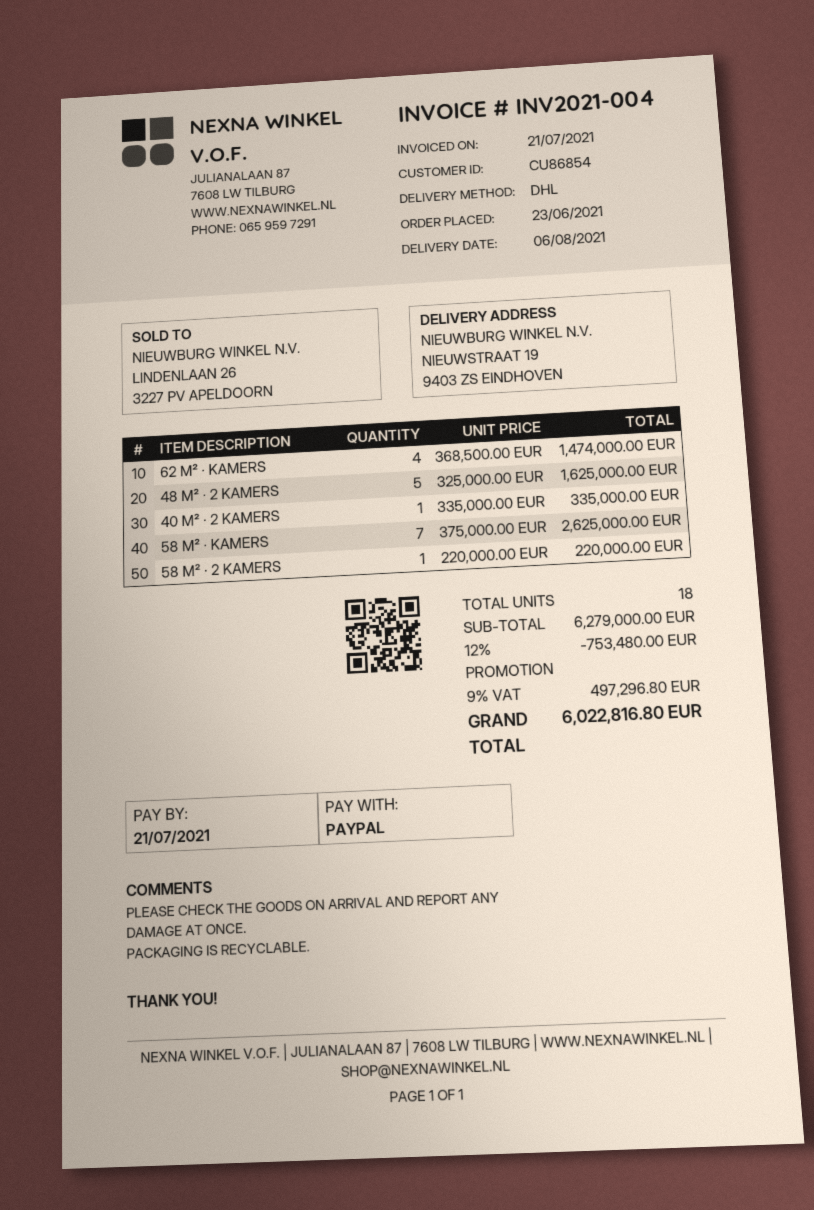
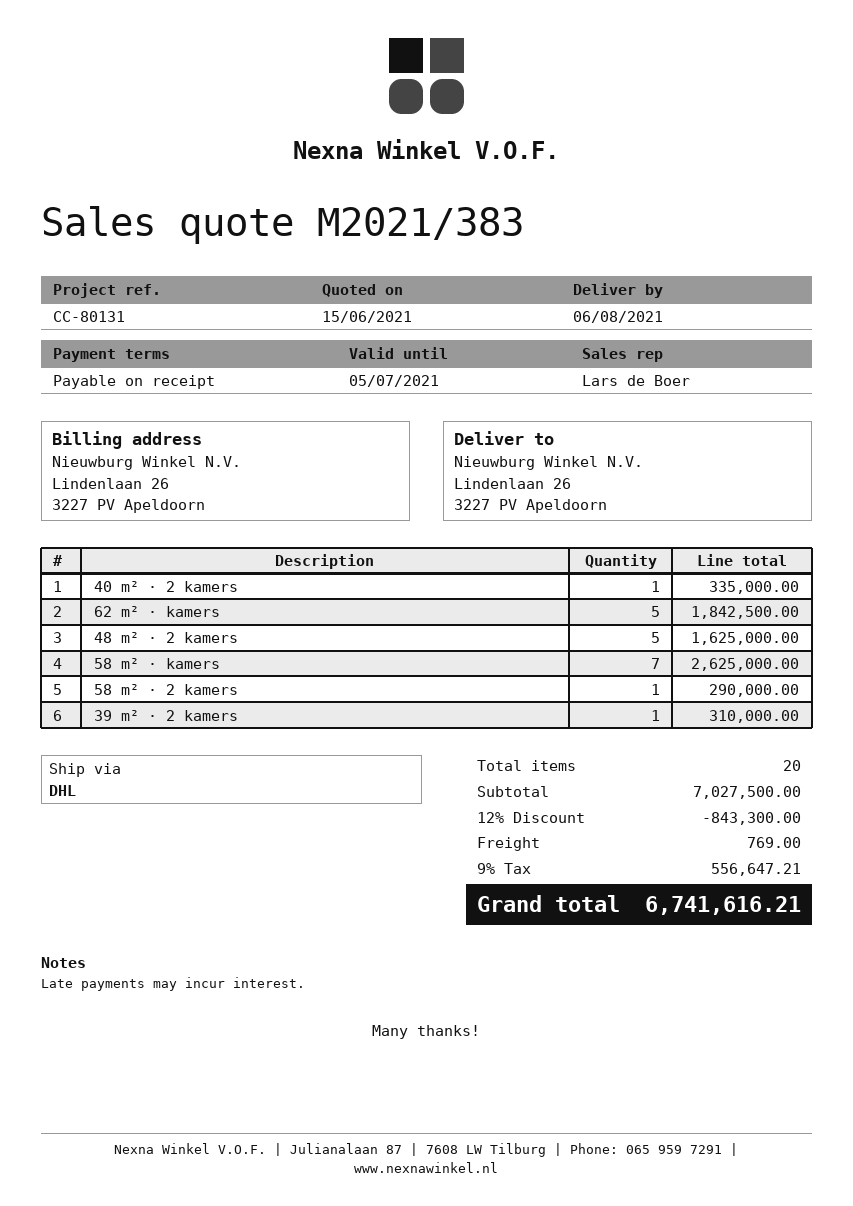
ship to: NIEUWSTRAAT 19, 9403 ZS EINDHOVEN -> Lindenlaan 26, 3227 PV Apeldoorn
62 M² · KAMERS: 4 for 1474000.00 -> 5 for 1842500.00
58 M² · 2 KAMERS: 1 for 220000.00 -> 1 for 290000.00
39 m² · 2 kamers: none -> 1 for 310000.00
total quantity: 18 -> 20
subtotal: 6279000.00 -> 7027500.00
discount: 12% = 753480.00 -> 12% = 843300.00
shipping: none -> 769.00
tax: 9% = 497296.80 -> 9% = 556647.21
total: 6022816.80 -> 6741616.21

